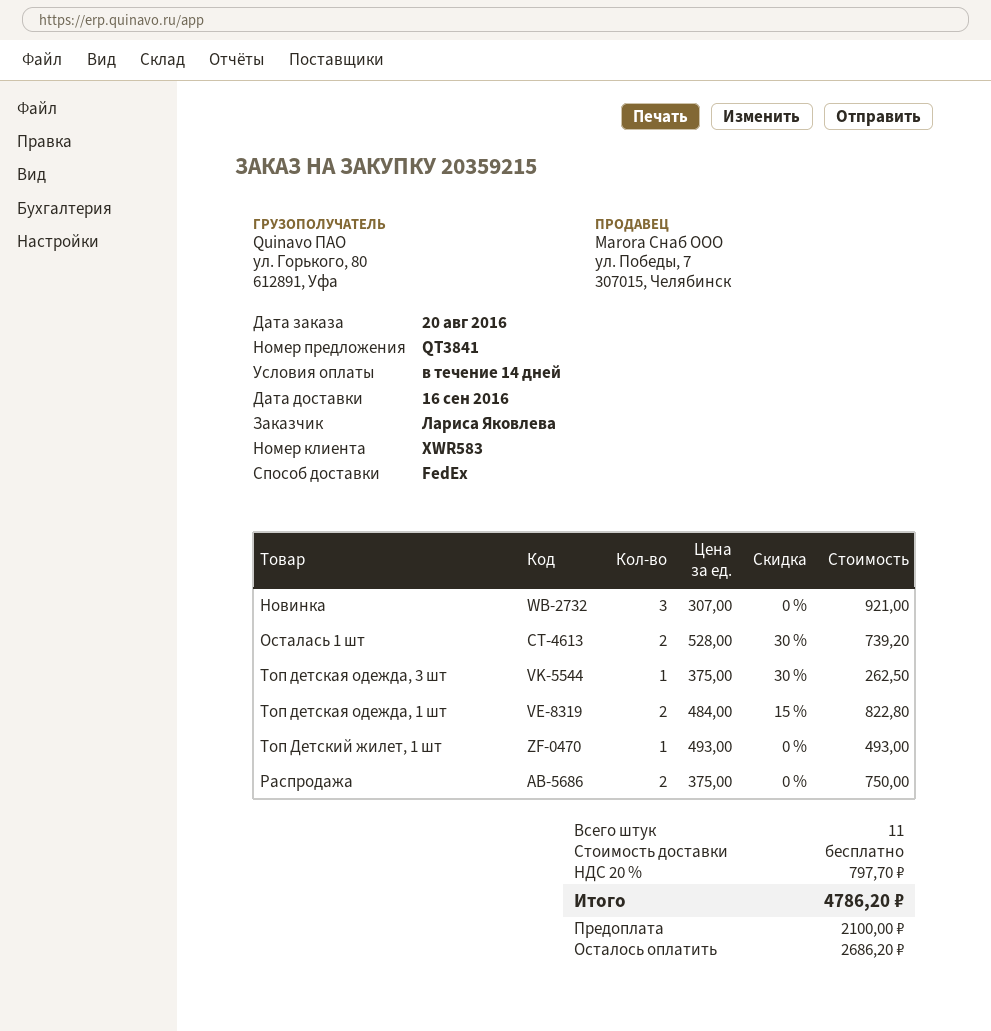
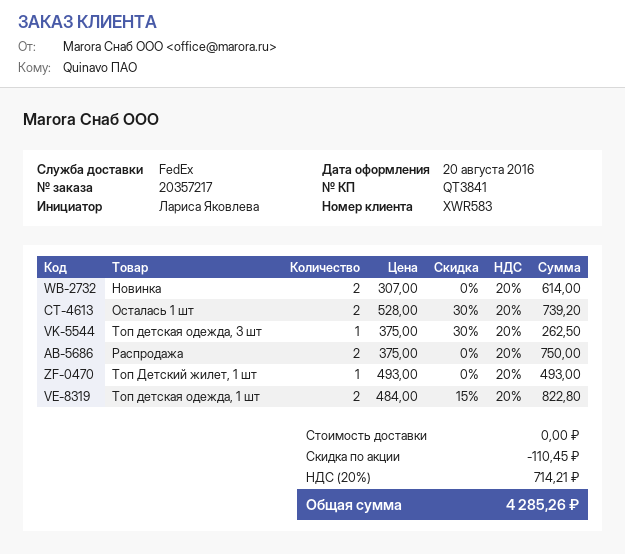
order number: 20359215 -> 20357217
Новинка: 3 x 307.00 = 921.00 -> 2 x 307.00 = 614.00
discount: none -> 110.45
tax: 20% = 797.70 -> 20% = 714.21
total: 4786.20 -> 4285.26

